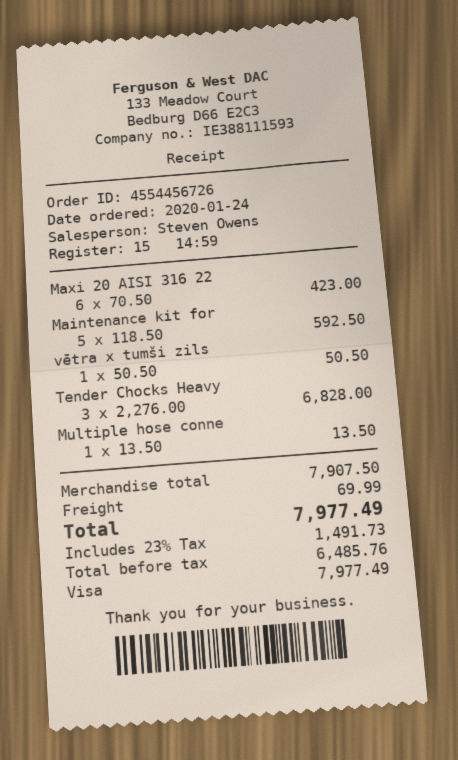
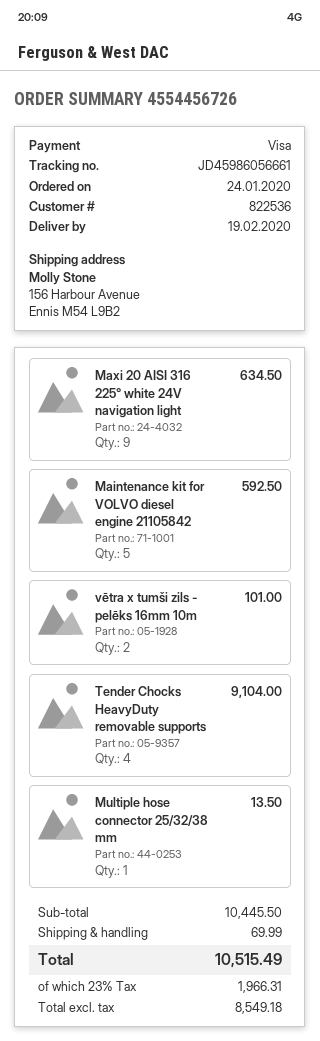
Maxi 20 AISI 316 22: 6 for 423.00 -> 9 for 634.50
vētra x tumši zils: 1 for 50.50 -> 2 for 101.00
Tender Chocks Heavy: 3 for 6828.00 -> 4 for 9104.00
subtotal: 7907.50 -> 10445.50
net: 6485.76 -> 8549.18
tax: 23% = 1491.73 -> 23% = 1966.31
total: 7977.49 -> 10515.49

